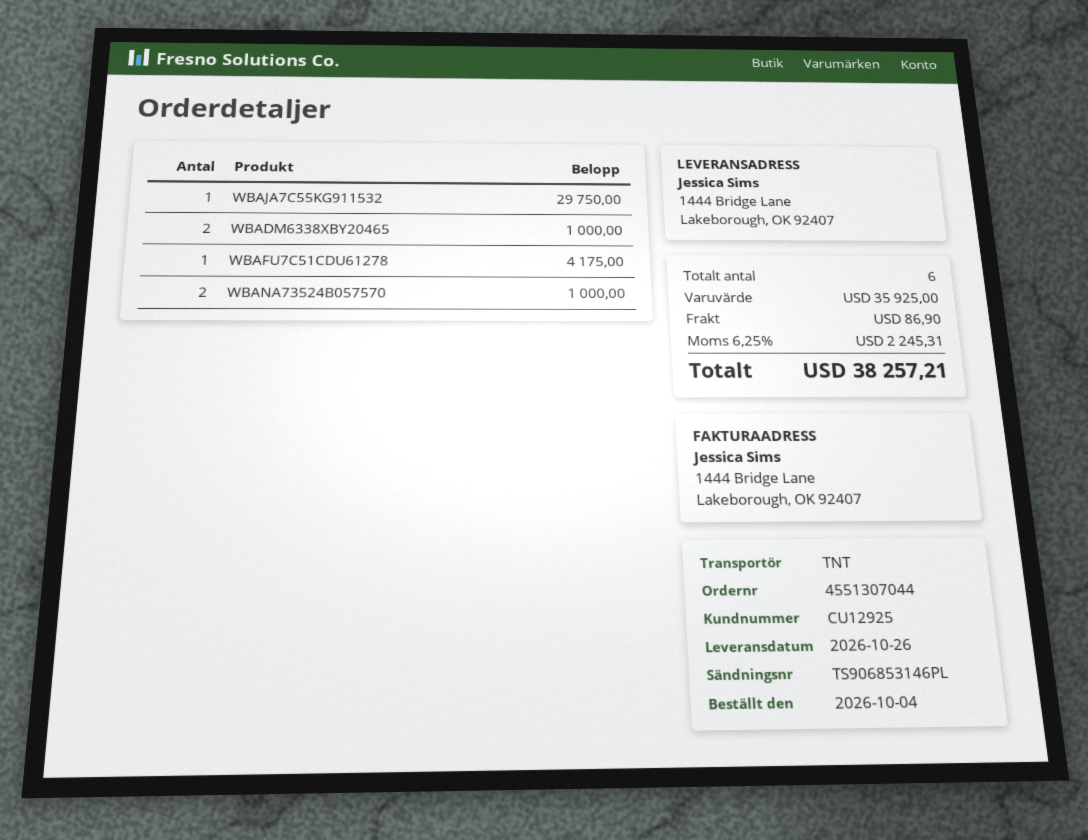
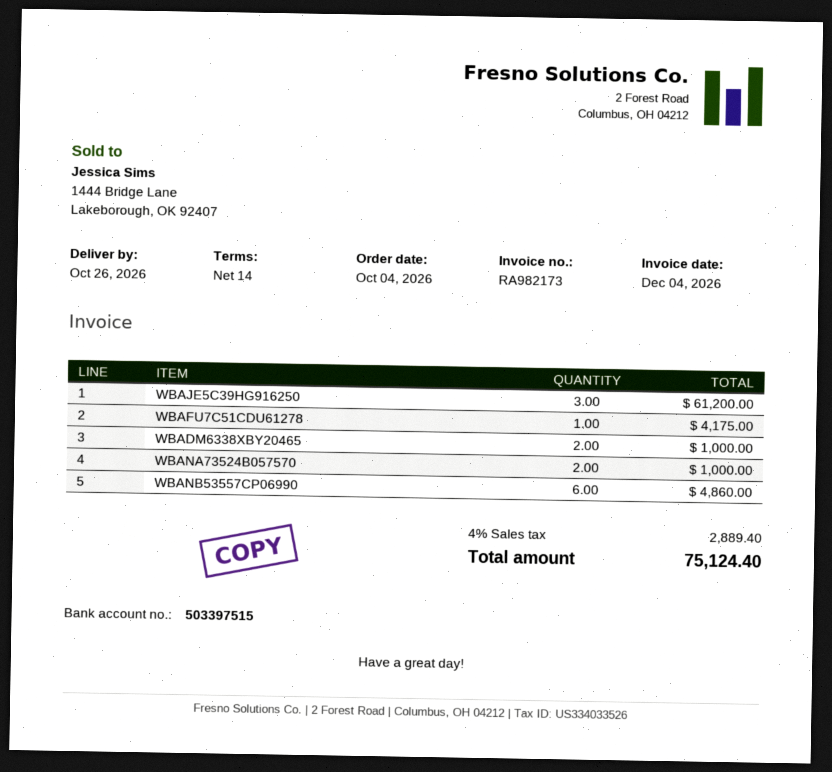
WBAJA7C55KG911532: 1 for 29750.00 -> none
WBAJE5C39HG916250: none -> 3 for 61200.00
WBANB53557CP06990: none -> 6 for 4860.00
shipping: 86.90 -> none
tax: 6.25% = 2245.31 -> 4% = 2889.40
total: 38257.21 -> 75124.40

